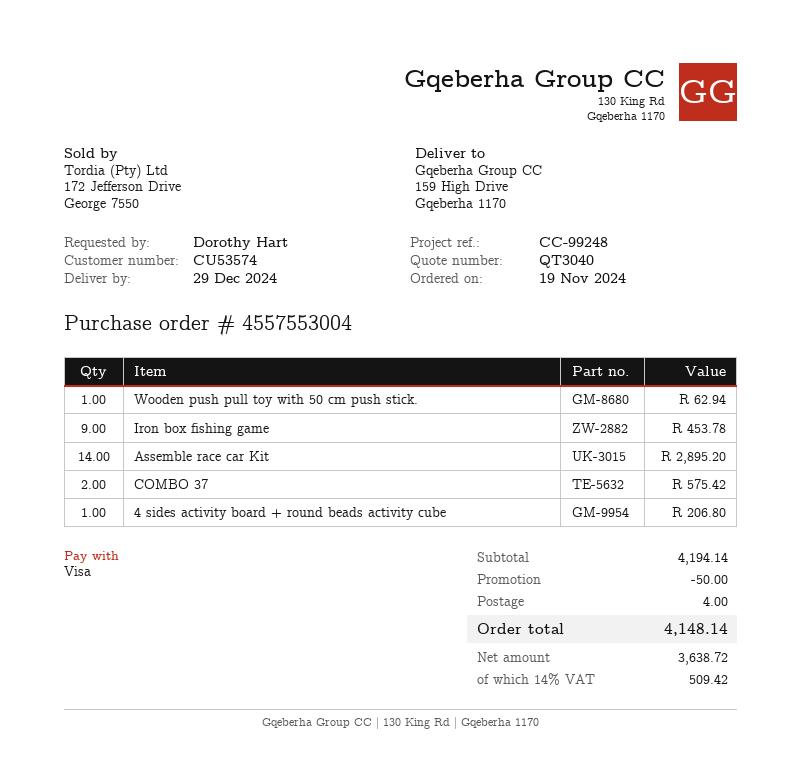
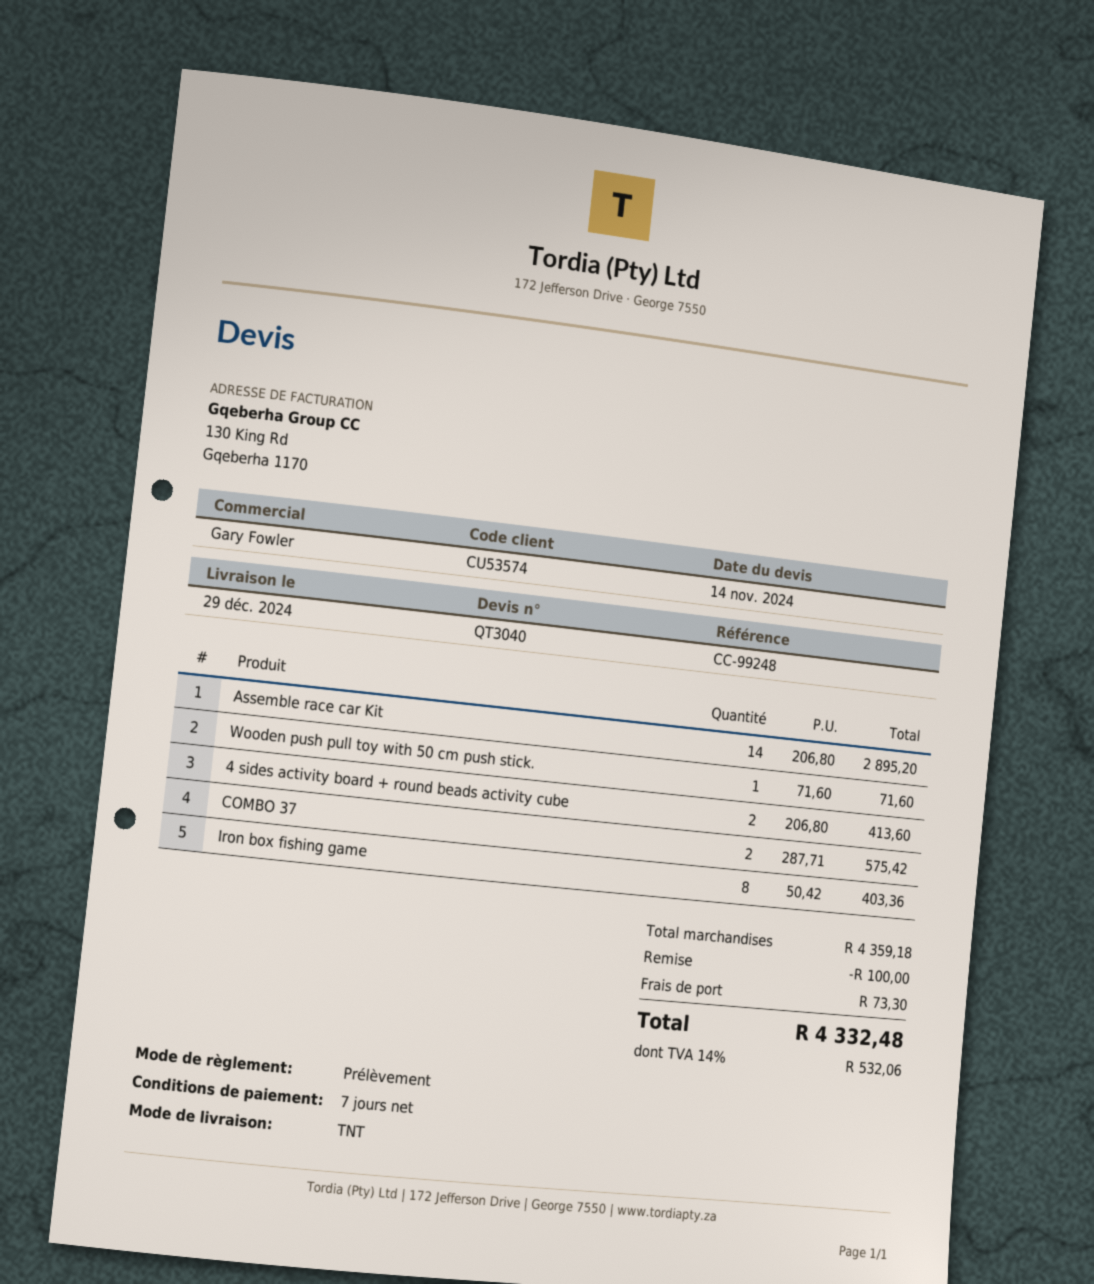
payment method: Visa -> direct debit
Wooden push pull toy with 50 cm push stick.: 1 for 62.94 -> 1 for 71.60
Iron box fishing game: 9 for 453.78 -> 8 for 403.36
4 sides activity board + round beads activity cube: 1 for 206.80 -> 2 for 413.60
subtotal: 4194.14 -> 4359.18
discount: 50.00 -> 100.00
shipping: 4.00 -> 73.30
tax: 14% = 509.42 -> 14% = 532.06
total: 4148.14 -> 4332.48

